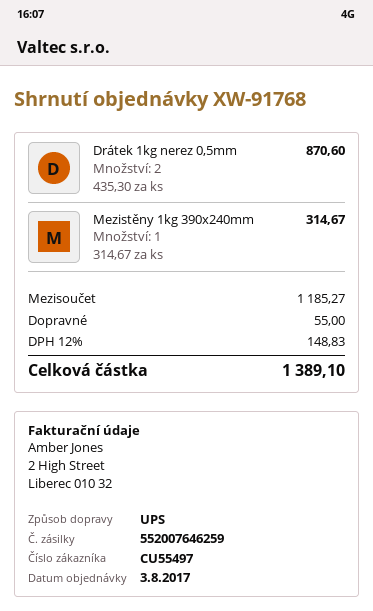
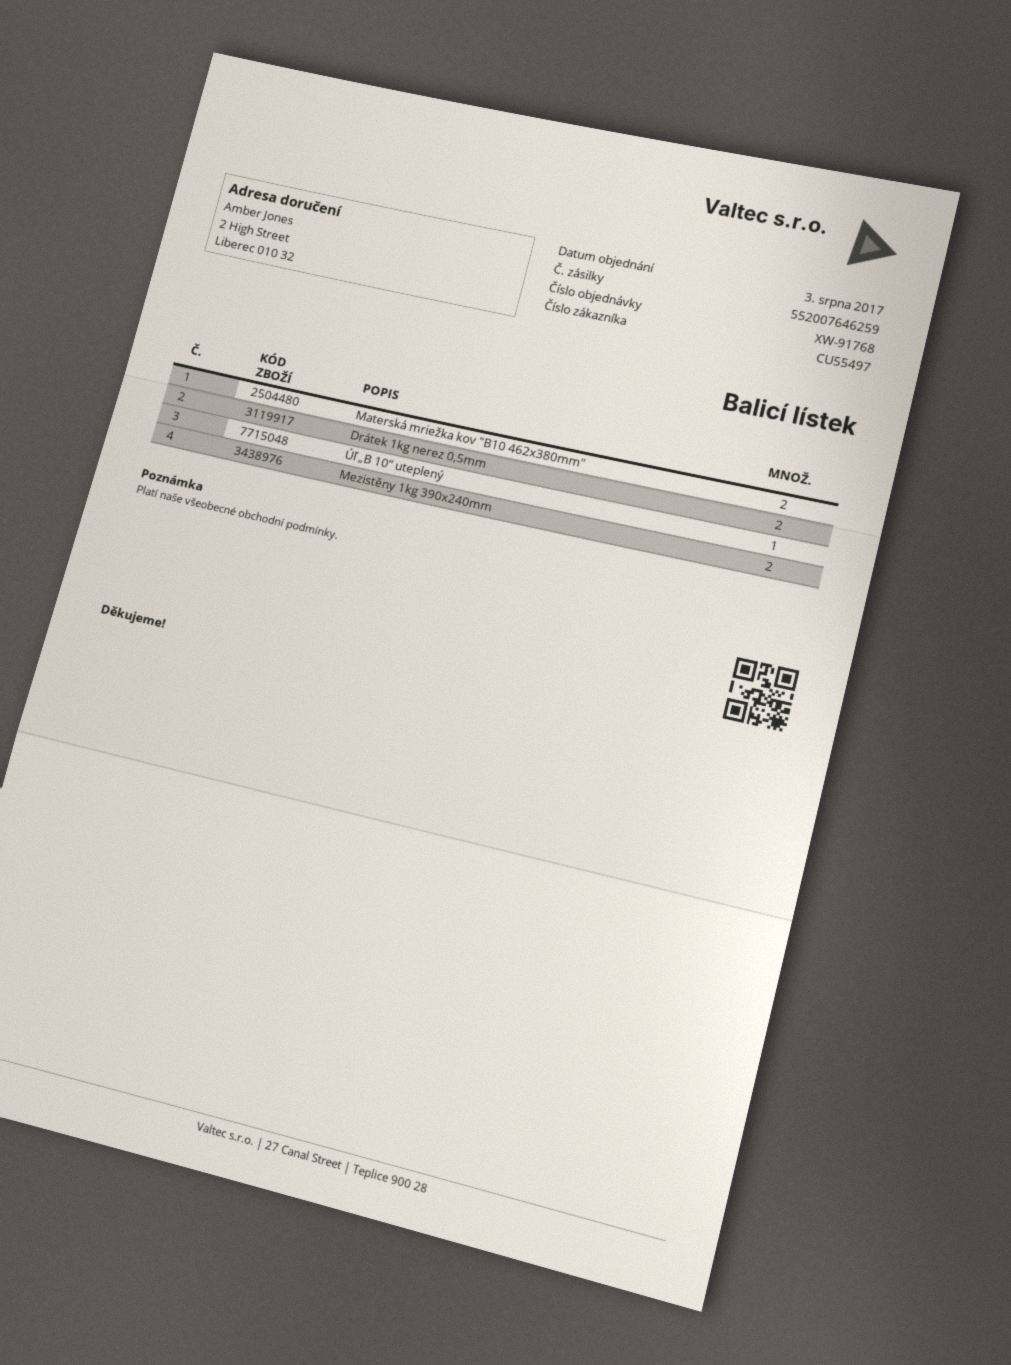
Mezistěny 1kg 390x240mm: 1 -> 2
Materská mriežka kov "B10 462x380mm": none -> 2
Úľ „B 10“ uteplený: none -> 1

